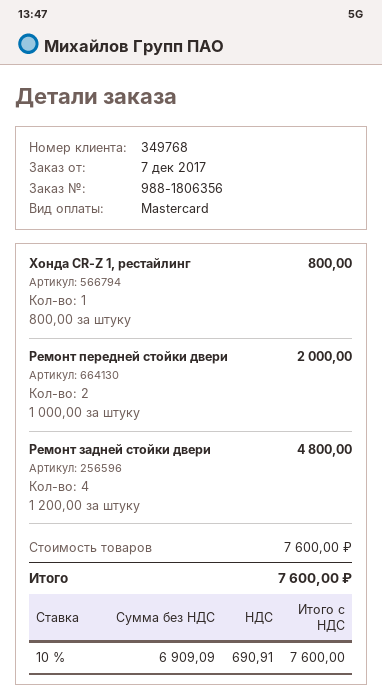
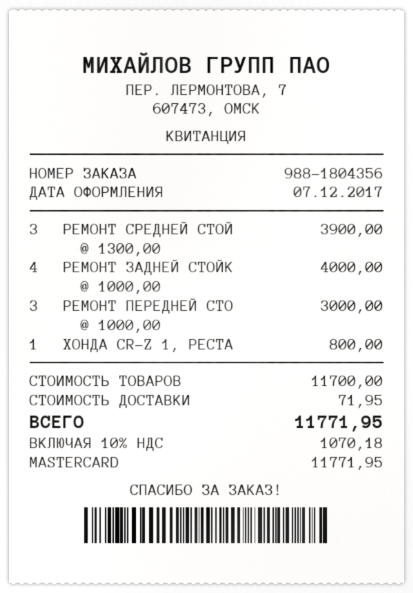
order number: 988-1806356 -> 988-1804356
Ремонт передней стойки двери: 2 x 1000.00 = 2000.00 -> 3 x 1000.00 = 3000.00
Ремонт задней стойки двери: 4 x 1200.00 = 4800.00 -> 4 x 1000.00 = 4000.00
РЕМОНТ СРЕДНЕЙ СТОЙ: none -> 3 x 1300.00 = 3900.00
subtotal: 7600.00 -> 11700.00
shipping: none -> 71.95
tax: 10% = 690.91 -> 10% = 1070.18
total: 7600.00 -> 11771.95

